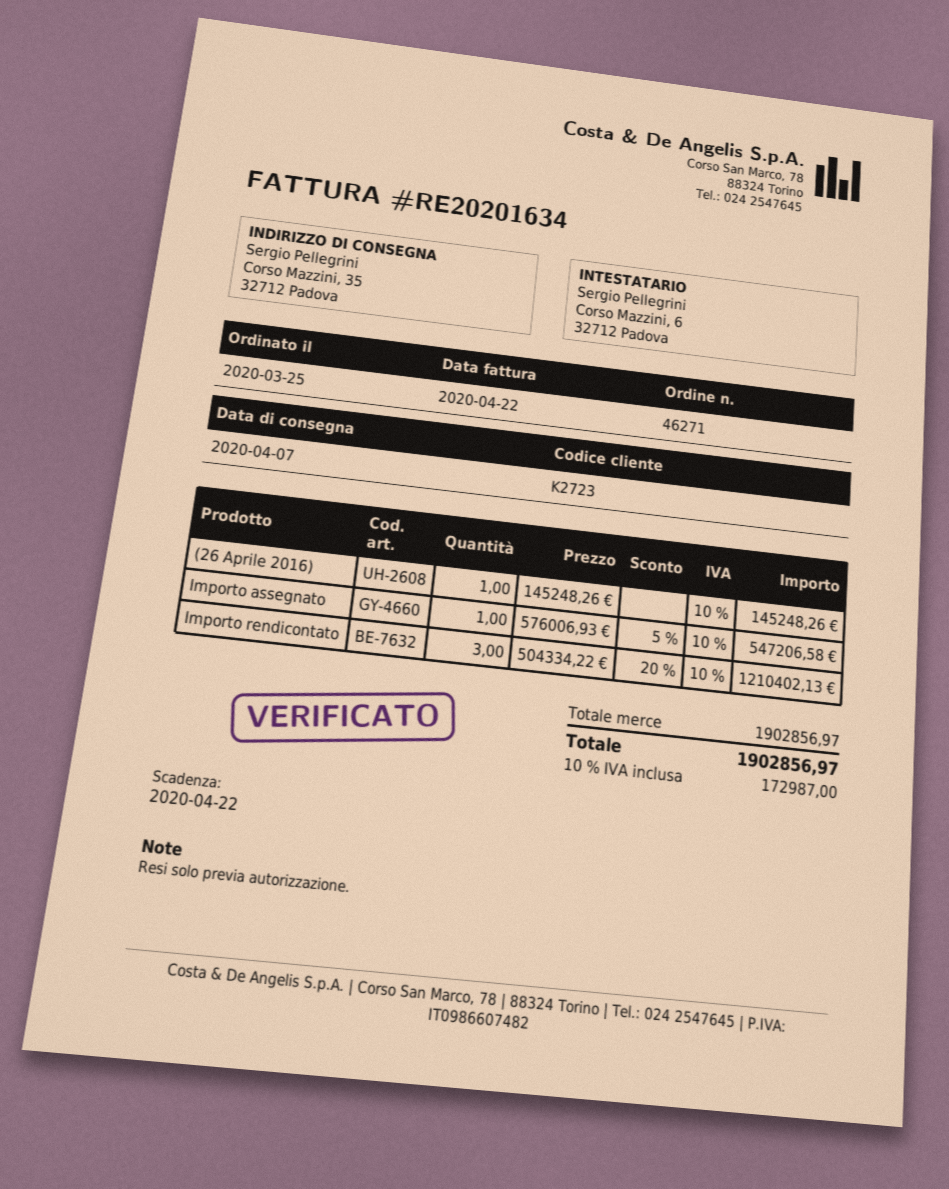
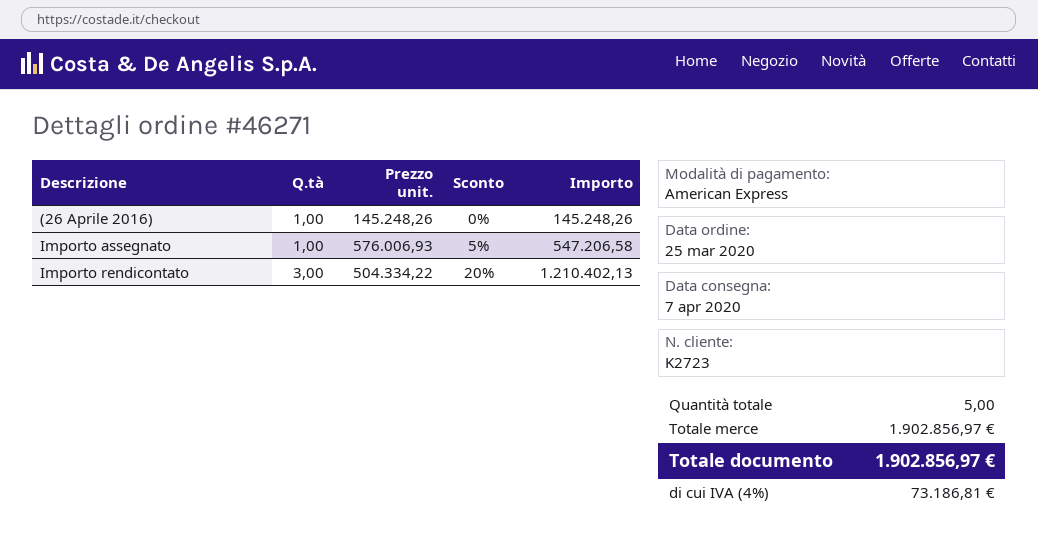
tax: 10% = 172987.00 -> 4% = 73186.81

